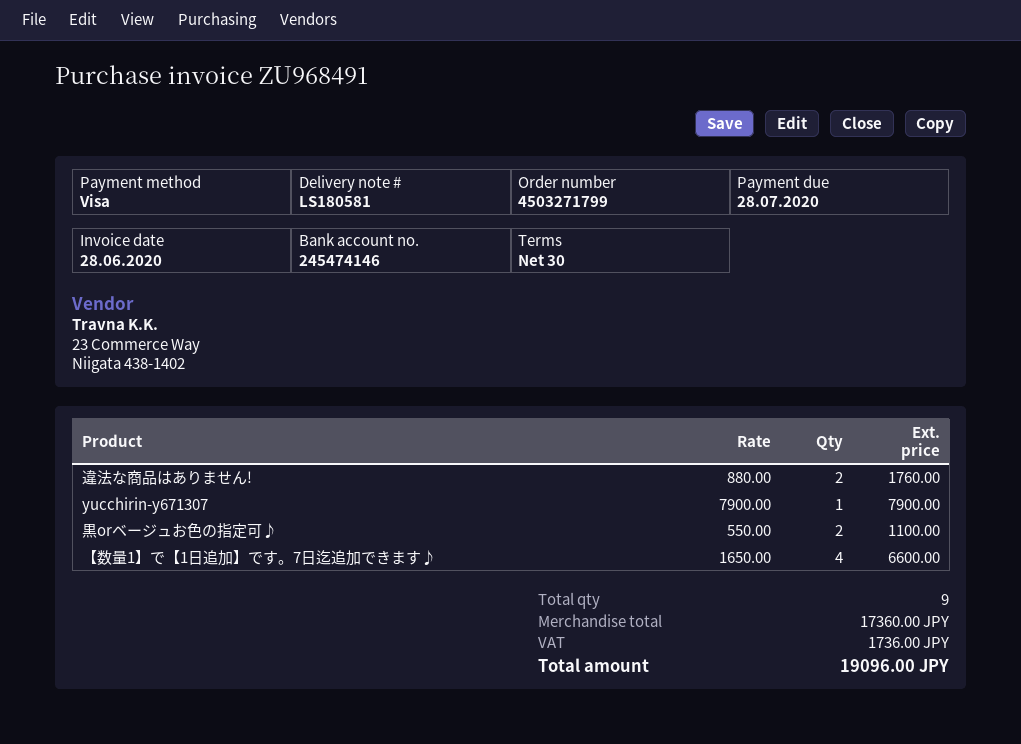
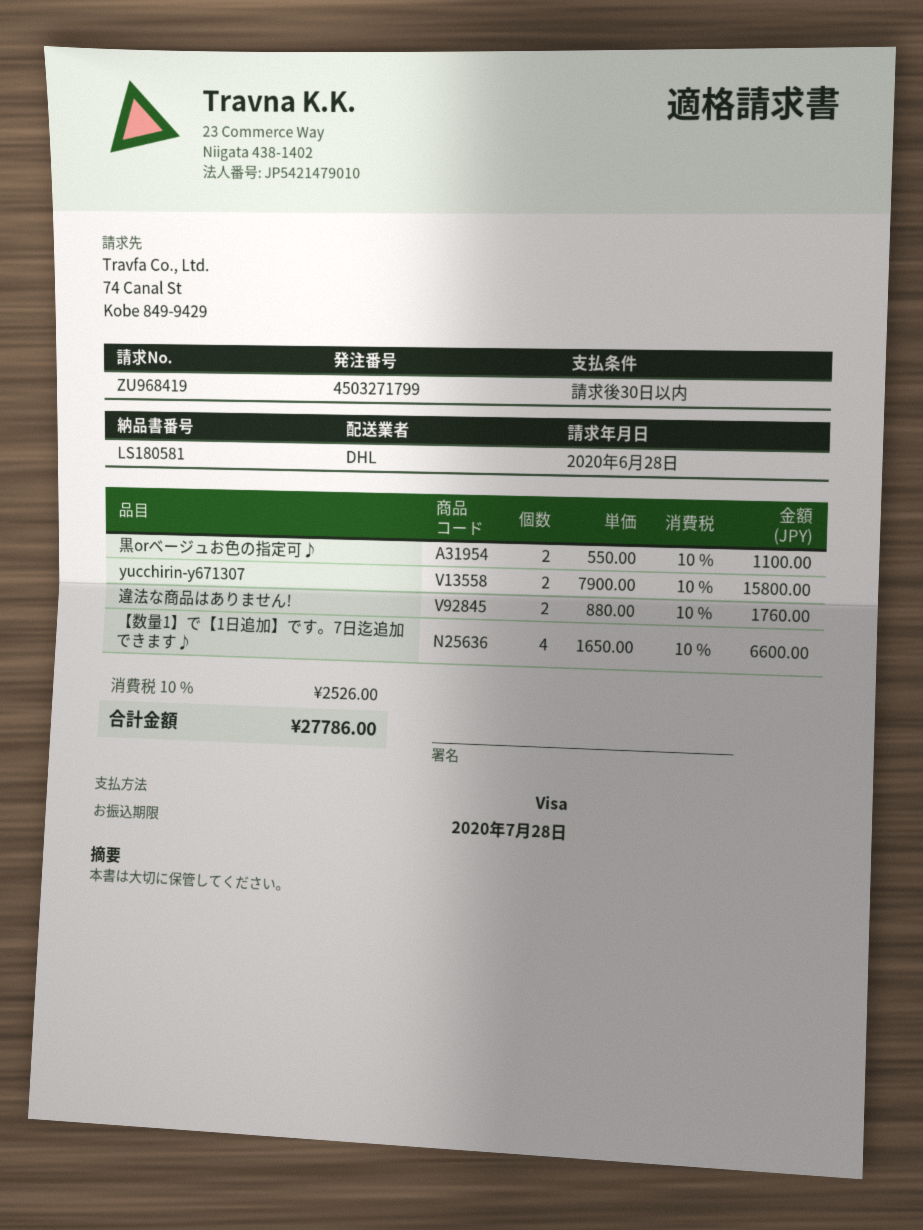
invoice number: ZU968491 -> ZU968419
yucchirin-y671307: 1 x 7900.00 = 7900.00 -> 2 x 7900.00 = 15800.00
tax: 1736.00 -> 2526.00
total: 19096.00 -> 27786.00

